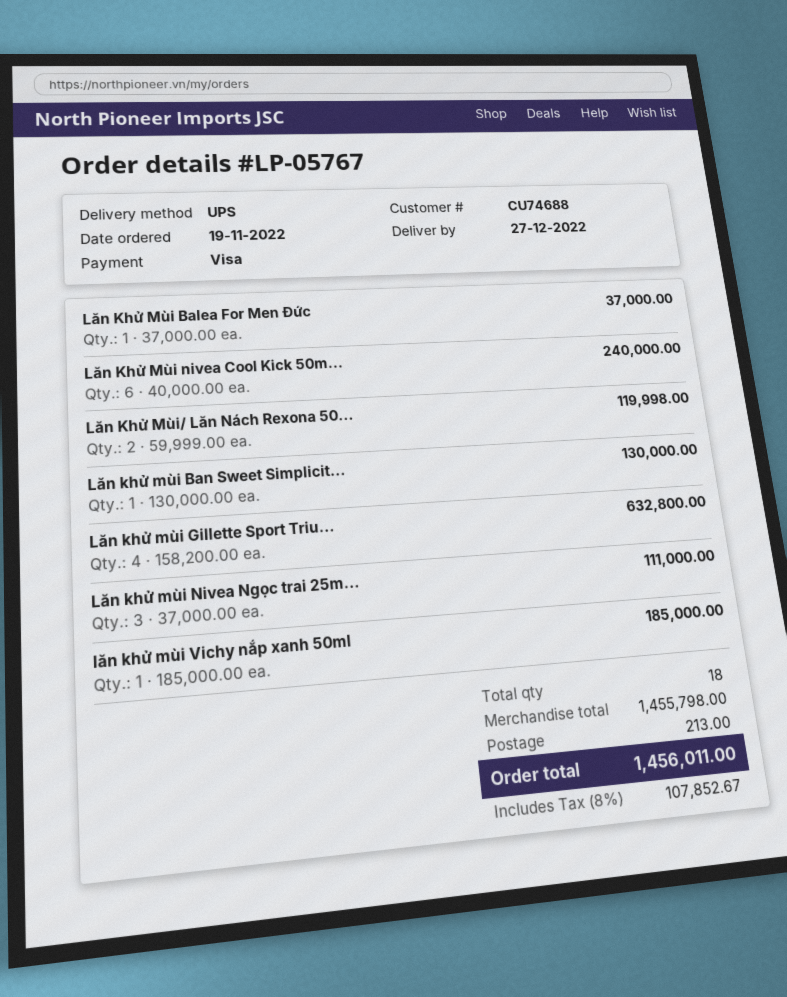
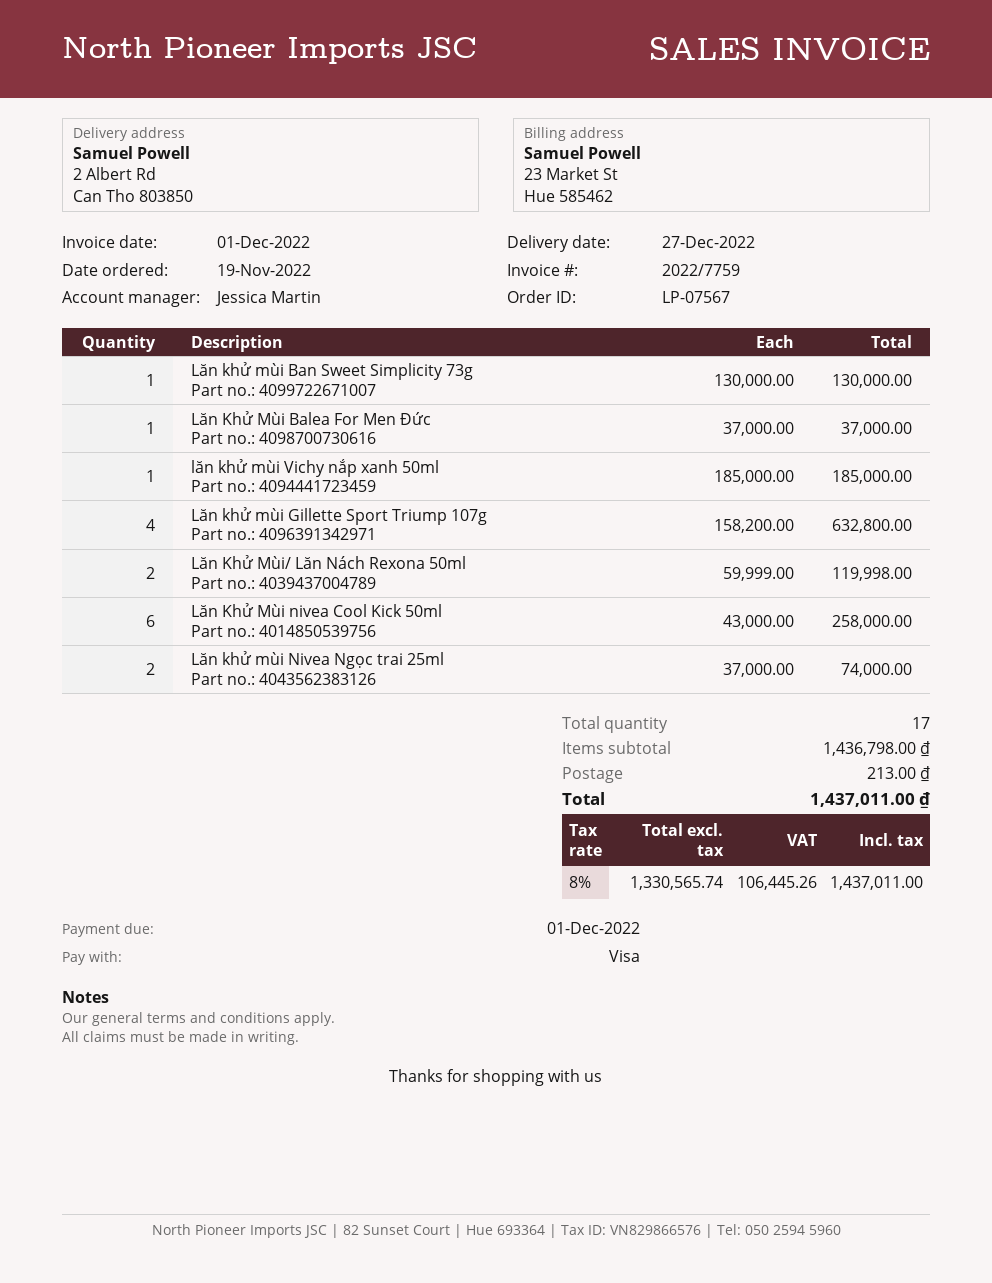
order number: LP-05767 -> LP-07567
Lăn Khử Mùi nivea Cool Kick 50m...: 6 x 40000.00 = 240000.00 -> 6 x 43000.00 = 258000.00
Lăn khử mùi Nivea Ngọc trai 25m...: 3 x 37000.00 = 111000.00 -> 2 x 37000.00 = 74000.00
total quantity: 18 -> 17
subtotal: 1455798.00 -> 1436798.00
tax: 8% = 107852.67 -> 8% = 106445.26
total: 1456011.00 -> 1437011.00

